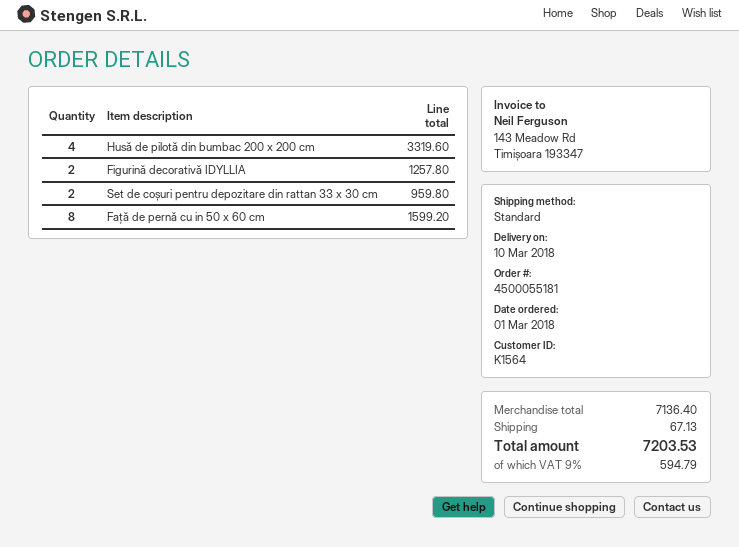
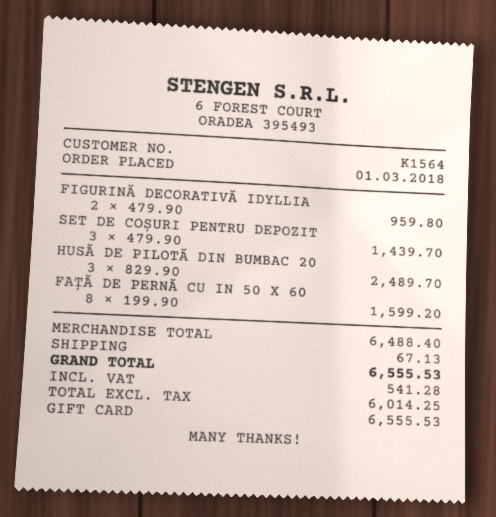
Husă de pilotă din bumbac 200 x 200 cm: 4 for 3319.60 -> 3 for 2489.70
Figurină decorativă IDYLLIA: 2 for 1257.80 -> 2 for 959.80
Set de coșuri pentru depozitare din rattan 33 x 30 cm: 2 for 959.80 -> 3 for 1439.70
subtotal: 7136.40 -> 6488.40
tax: 594.79 -> 541.28
total: 7203.53 -> 6555.53

